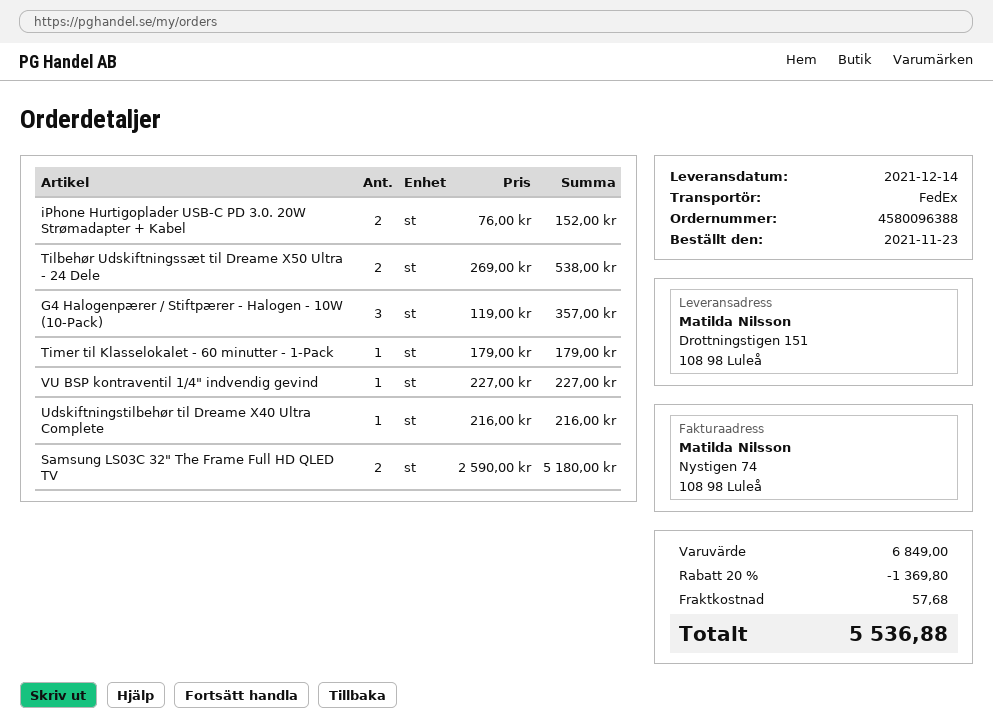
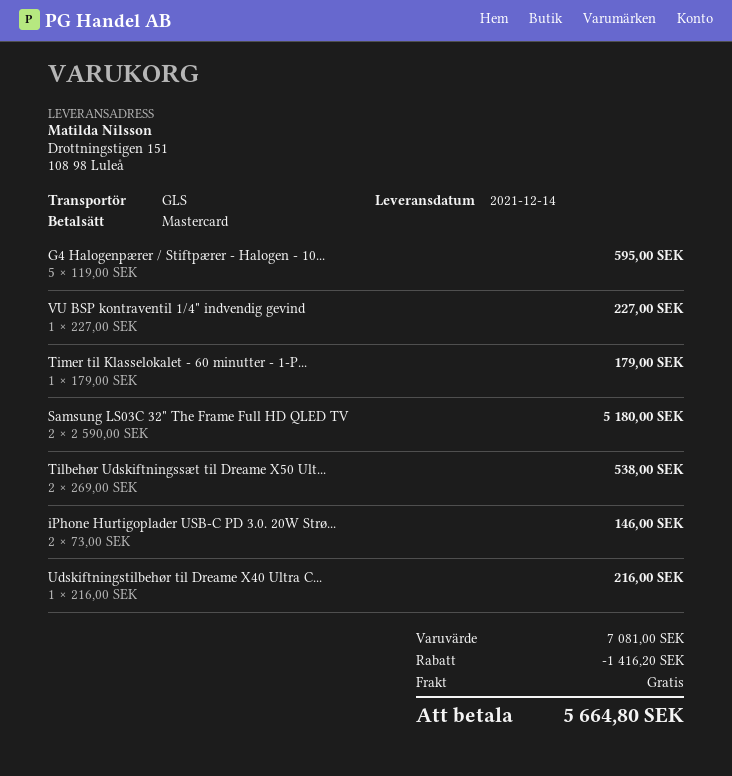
shipping method: FedEx -> GLS
iPhone Hurtigoplader USB-C PD 3.0. 20W Strømadapter + Kabel: 2 x 76.00 = 152.00 -> 2 x 73.00 = 146.00
G4 Halogenpærer / Stiftpærer - Halogen - 10W (10-Pack): 3 x 119.00 = 357.00 -> 5 x 119.00 = 595.00
subtotal: 6849.00 -> 7081.00
discount: 1369.80 -> 1416.20
shipping: 57.68 -> 0.00
total: 5536.88 -> 5664.80

